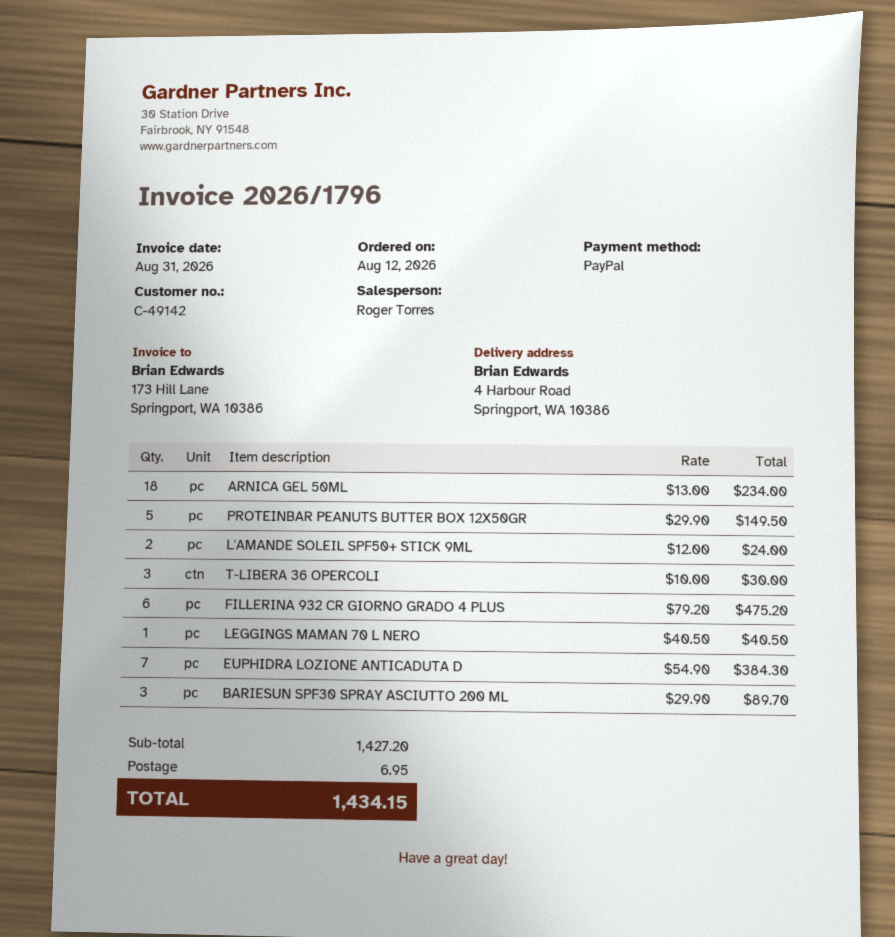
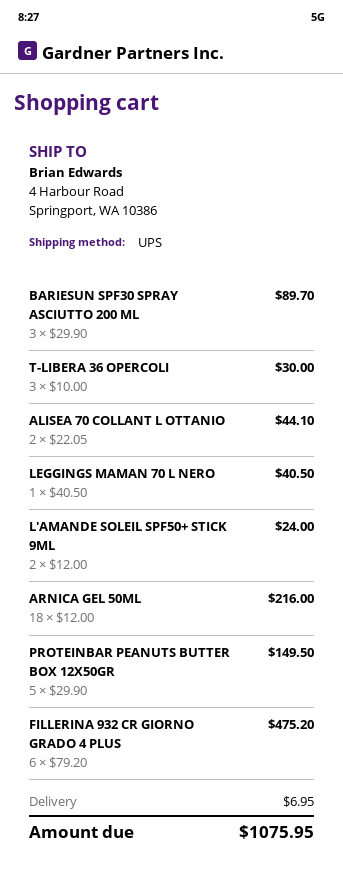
ARNICA GEL 50ML: 18 x 13.00 = 234.00 -> 18 x 12.00 = 216.00
EUPHIDRA LOZIONE ANTICADUTA D: 7 x 54.90 = 384.30 -> none
ALISEA 70 COLLANT L OTTANIO: none -> 2 x 22.05 = 44.10
total: 1434.15 -> 1075.95

